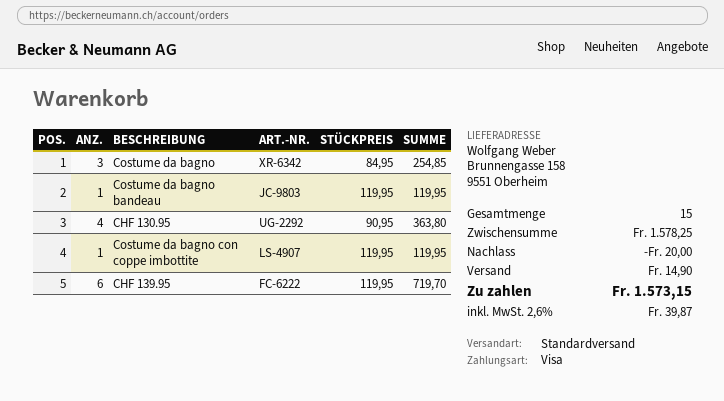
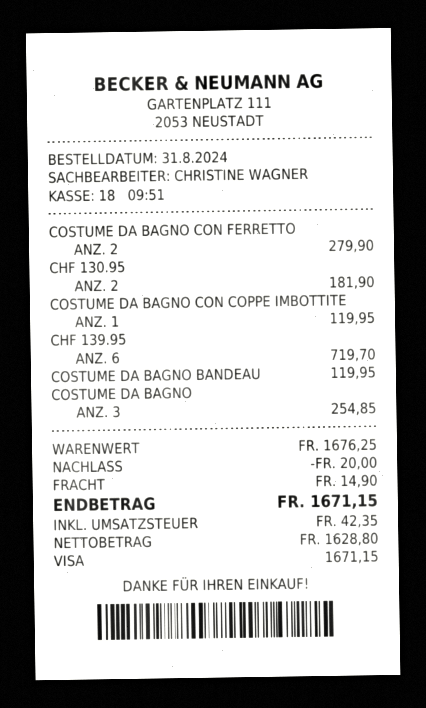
CHF 130.95: 4 for 363.80 -> 2 for 181.90
COSTUME DA BAGNO CON FERRETTO: none -> 2 for 279.90
subtotal: 1578.25 -> 1676.25
tax: 39.87 -> 42.35
total: 1573.15 -> 1671.15

